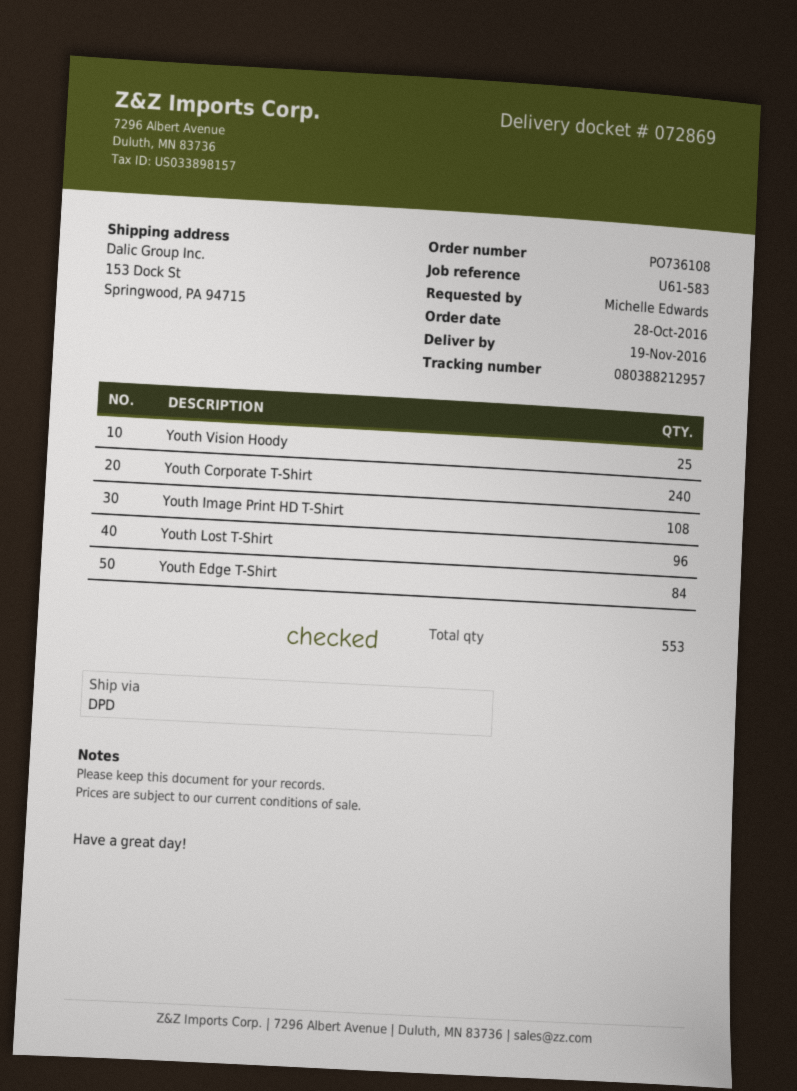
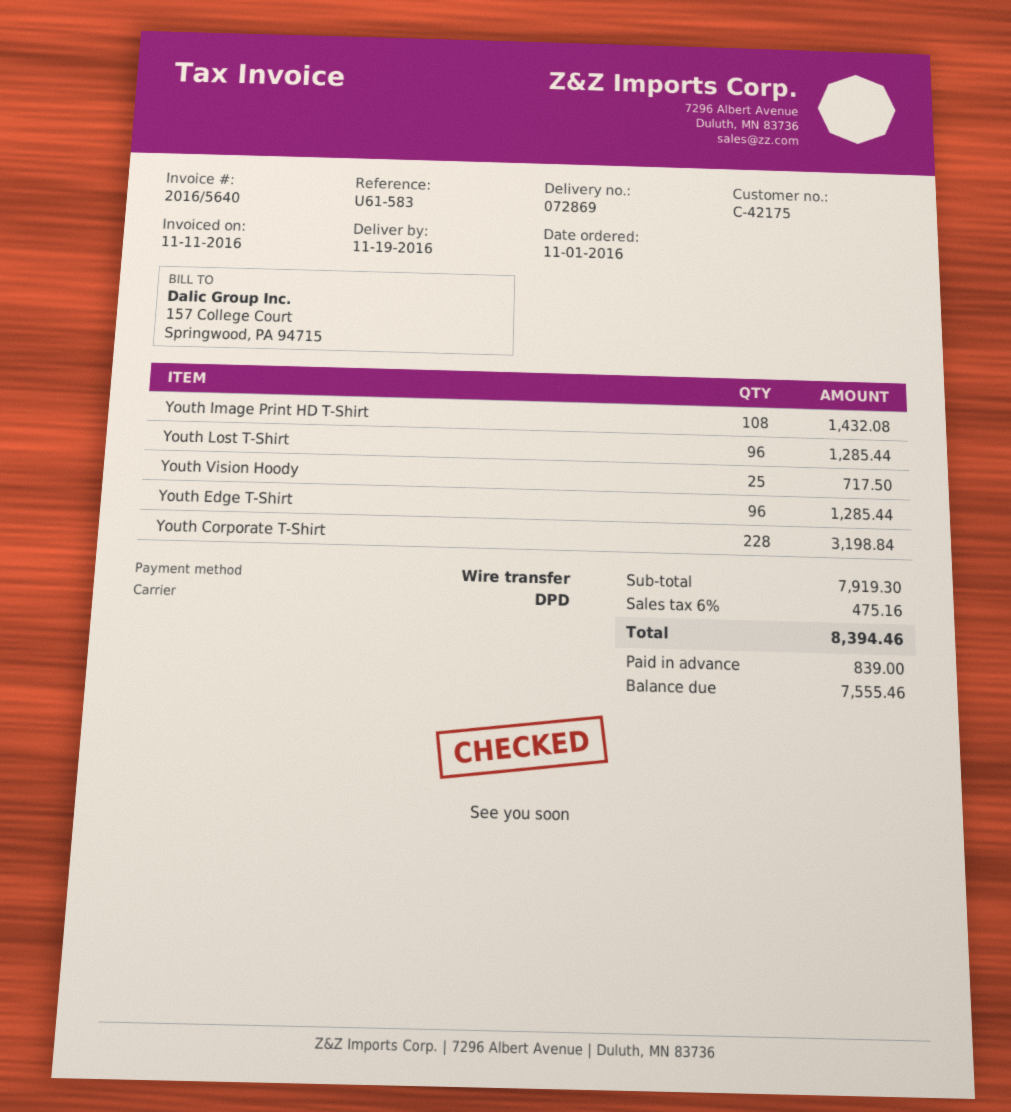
order date: 2016-10-28 -> 2016-11-01
Youth Corporate T-Shirt: 240 -> 228
Youth Edge T-Shirt: 84 -> 96

